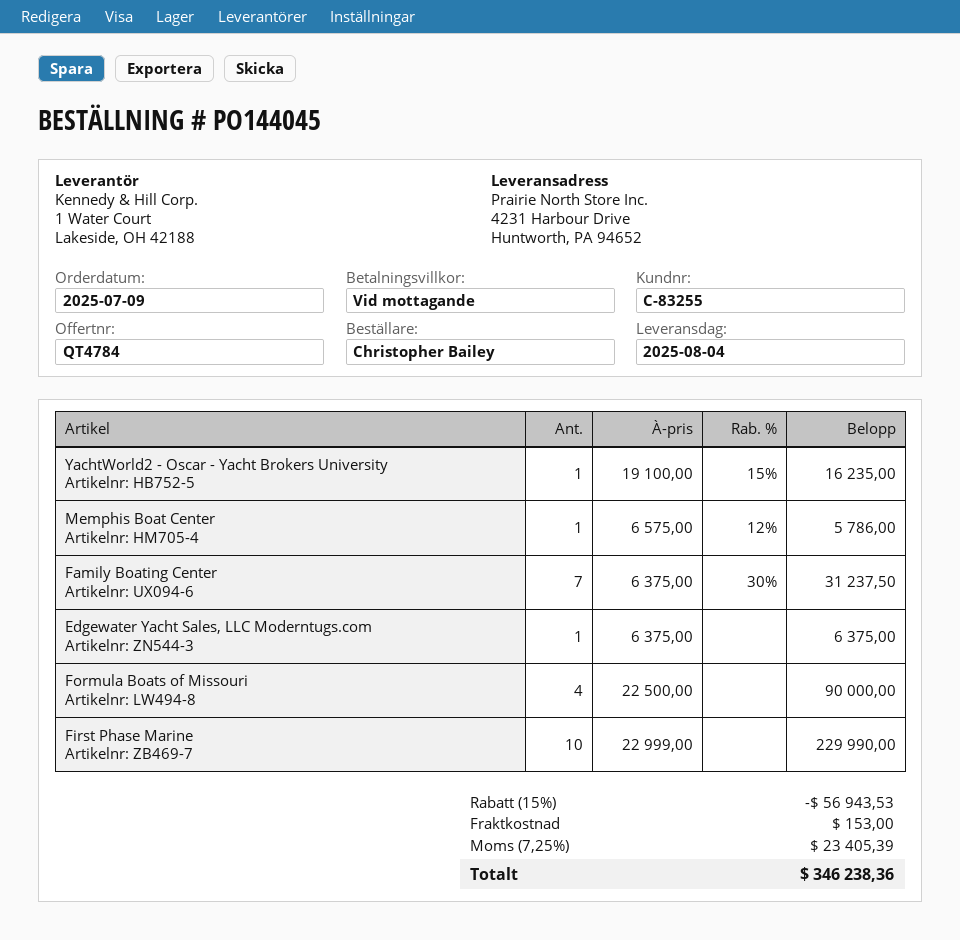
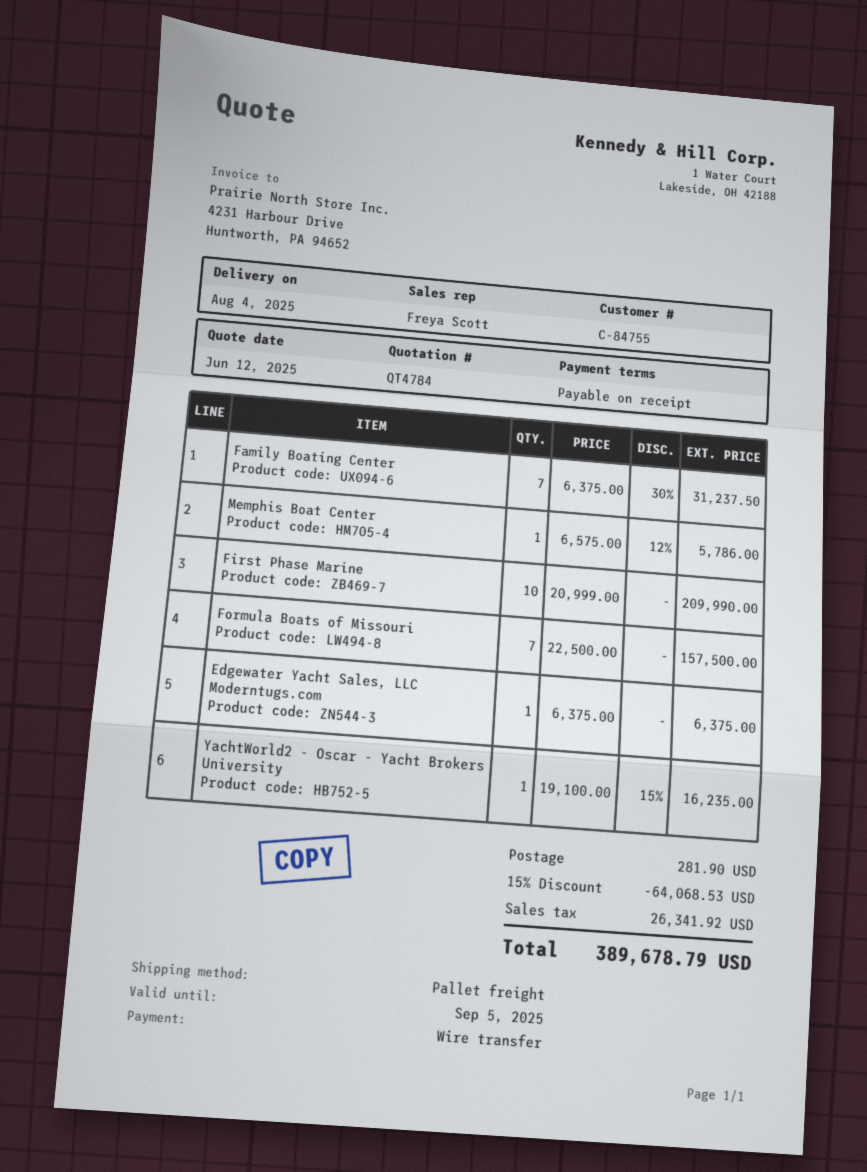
customer number: C-83255 -> C-84755
Formula Boats of Missouri: 4 x 22500.00 = 90000.00 -> 7 x 22500.00 = 157500.00
First Phase Marine: 10 x 22999.00 = 229990.00 -> 10 x 20999.00 = 209990.00
discount: 15% = 56943.53 -> 15% = 64068.53
shipping: 153.00 -> 281.90
tax: 23405.39 -> 26341.92
total: 346238.36 -> 389678.79

